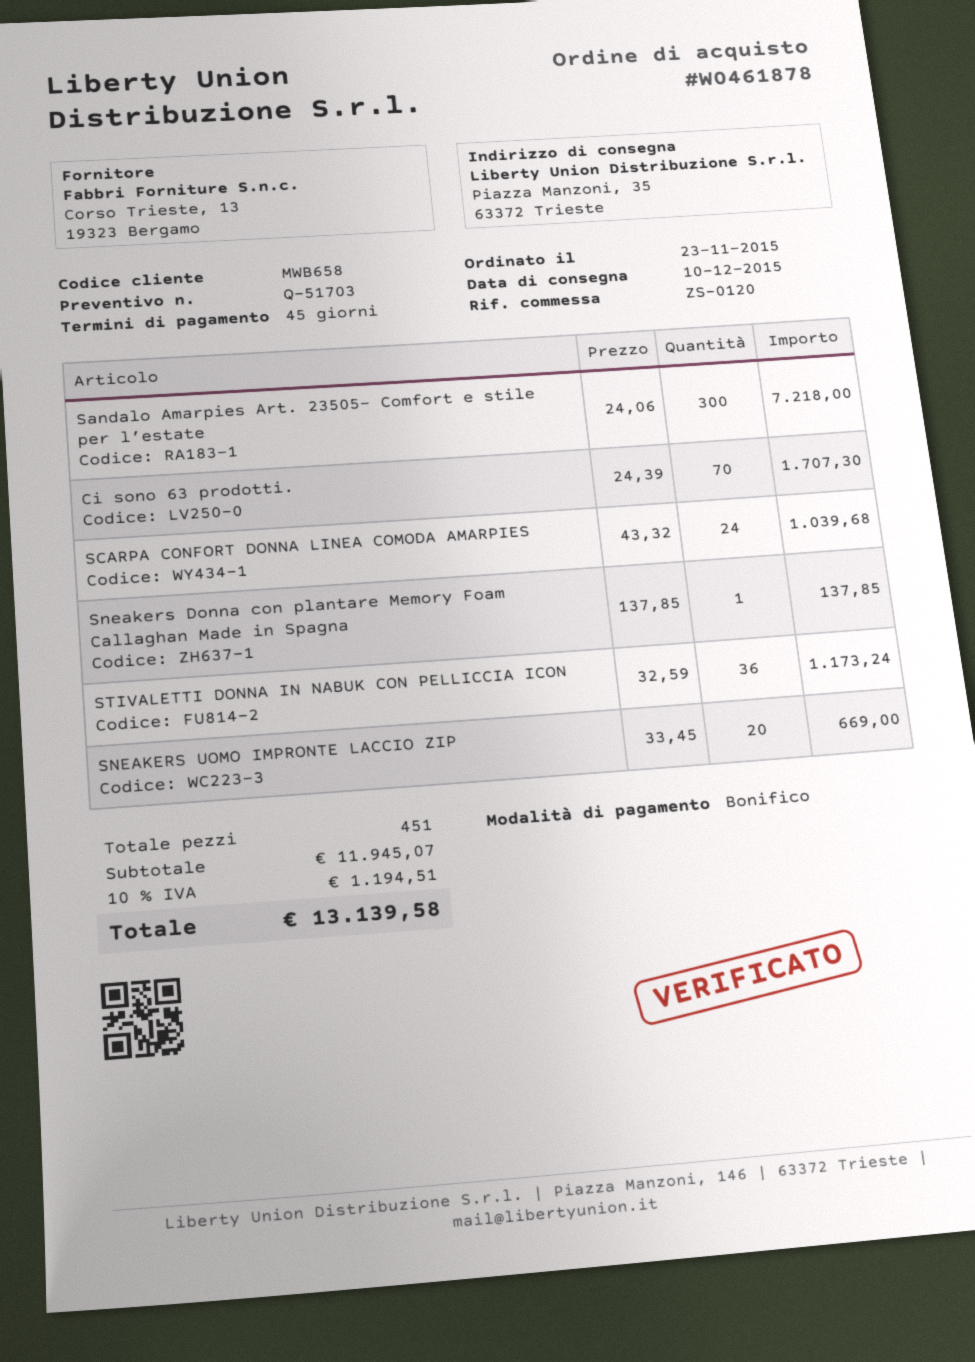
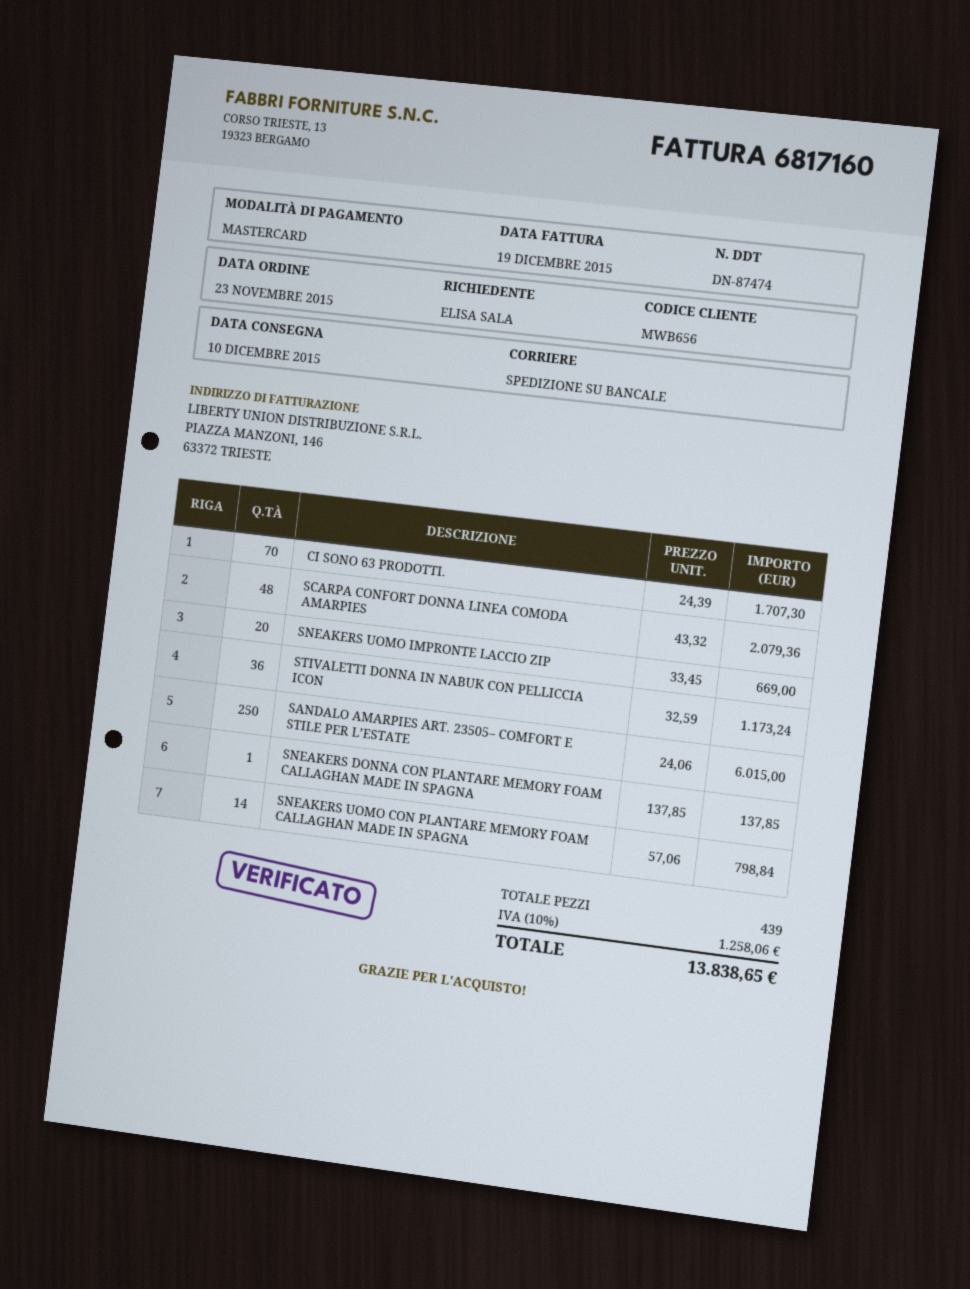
customer number: MWB658 -> MWB656
payment method: bank transfer -> Mastercard
Sandalo Amarpies Art. 23505– Comfort e stile per l’estate: 300 x 24.06 = 7218.00 -> 250 x 24.06 = 6015.00
SCARPA CONFORT DONNA LINEA COMODA AMARPIES: 24 x 43.32 = 1039.68 -> 48 x 43.32 = 2079.36
SNEAKERS UOMO CON PLANTARE MEMORY FOAM CALLAGHAN MADE IN SPAGNA: none -> 14 x 57.06 = 798.84
total quantity: 451 -> 439
tax: 10% = 1194.51 -> 10% = 1258.06
total: 13139.58 -> 13838.65

